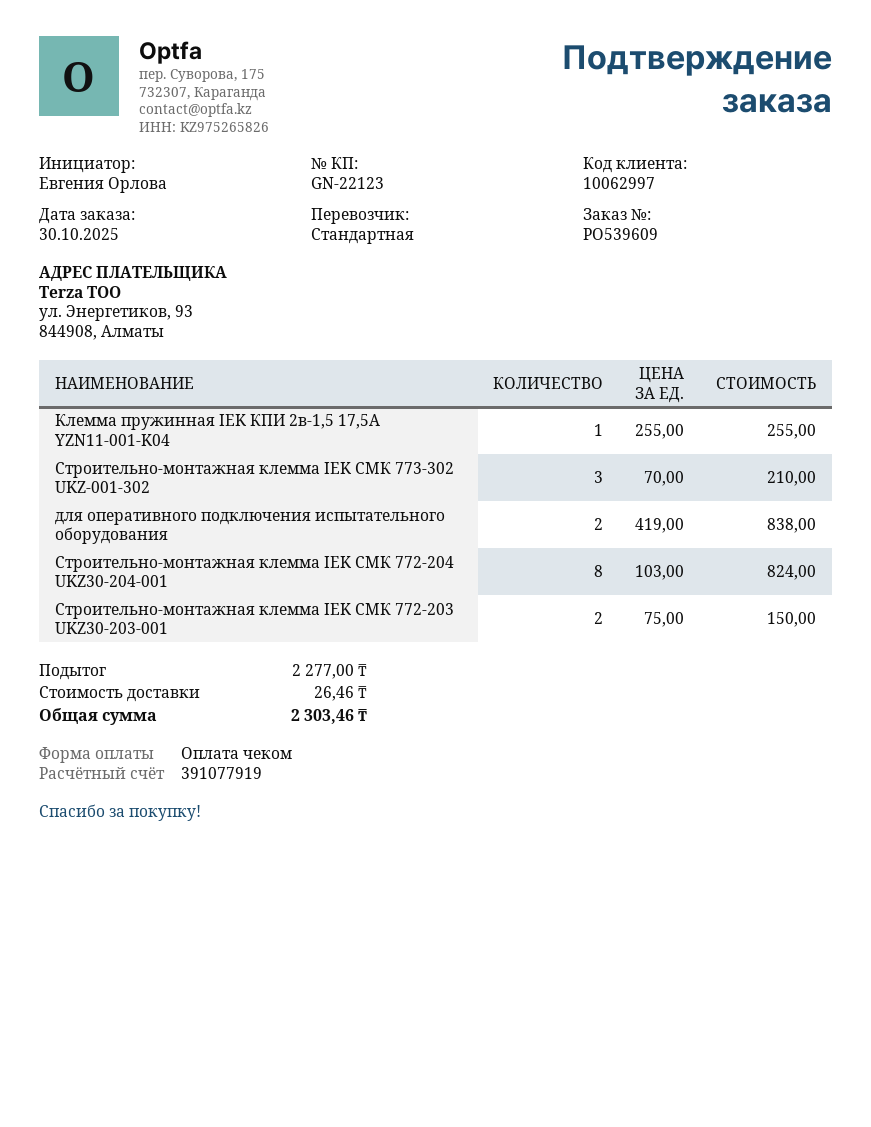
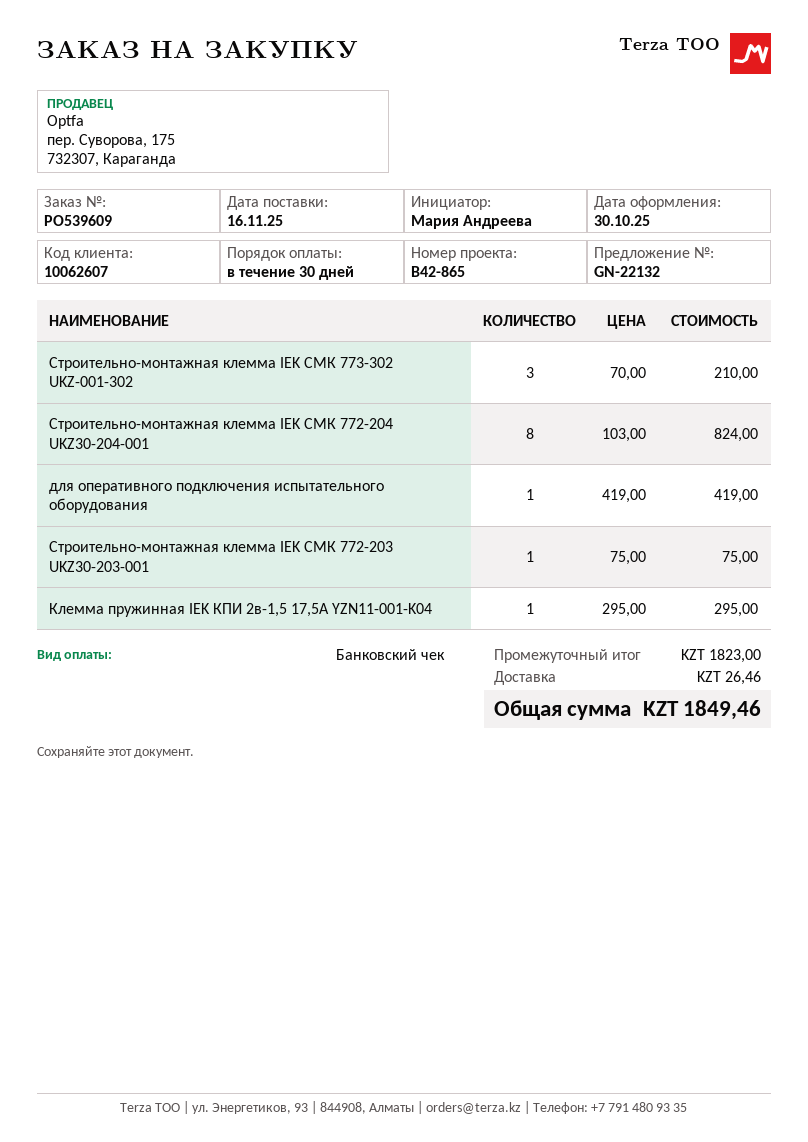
quote number: GN-22123 -> GN-22132
customer number: 10062997 -> 10062607
ordered by: Евгения Орлова -> Мария Андреева
Клемма пружинная IEK КПИ 2в-1,5 17,5А YZN11-001-K04: 1 x 255.00 = 255.00 -> 1 x 295.00 = 295.00
для оперативного подключения испытательного оборудования: 2 x 419.00 = 838.00 -> 1 x 419.00 = 419.00
Строительно-монтажная клемма IEK СМК 772-203 UKZ30-203-001: 2 x 75.00 = 150.00 -> 1 x 75.00 = 75.00
subtotal: 2277.00 -> 1823.00
total: 2303.46 -> 1849.46

